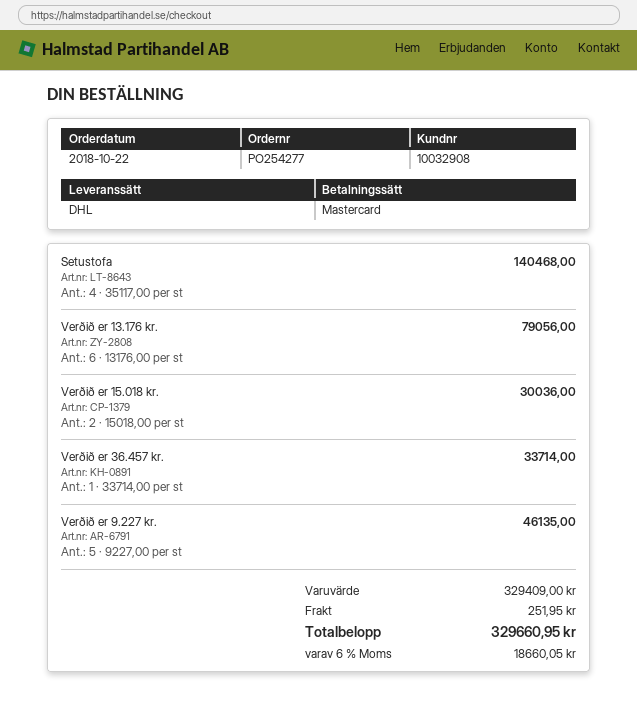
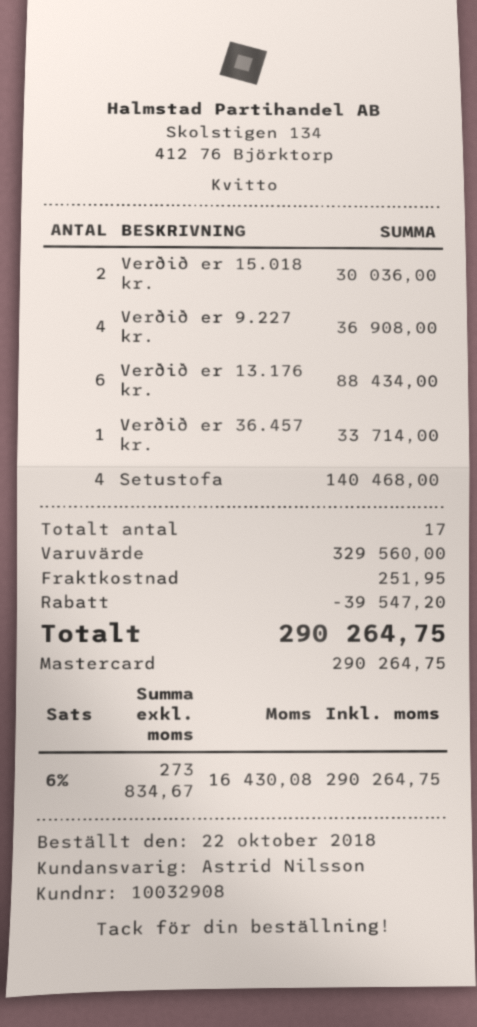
Verðið er 13.176 kr.: 6 for 79056.00 -> 6 for 88434.00
Verðið er 9.227 kr.: 5 for 46135.00 -> 4 for 36908.00
subtotal: 329409.00 -> 329560.00
discount: none -> 39547.20
tax: 6% = 18660.05 -> 6% = 16430.08
total: 329660.95 -> 290264.75

